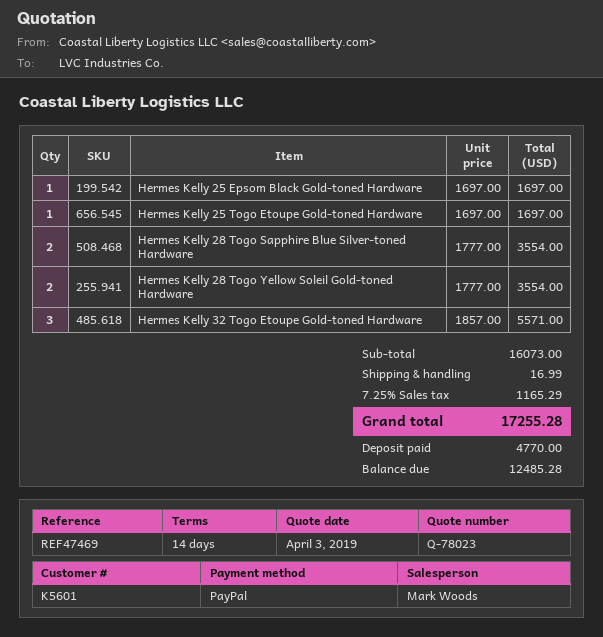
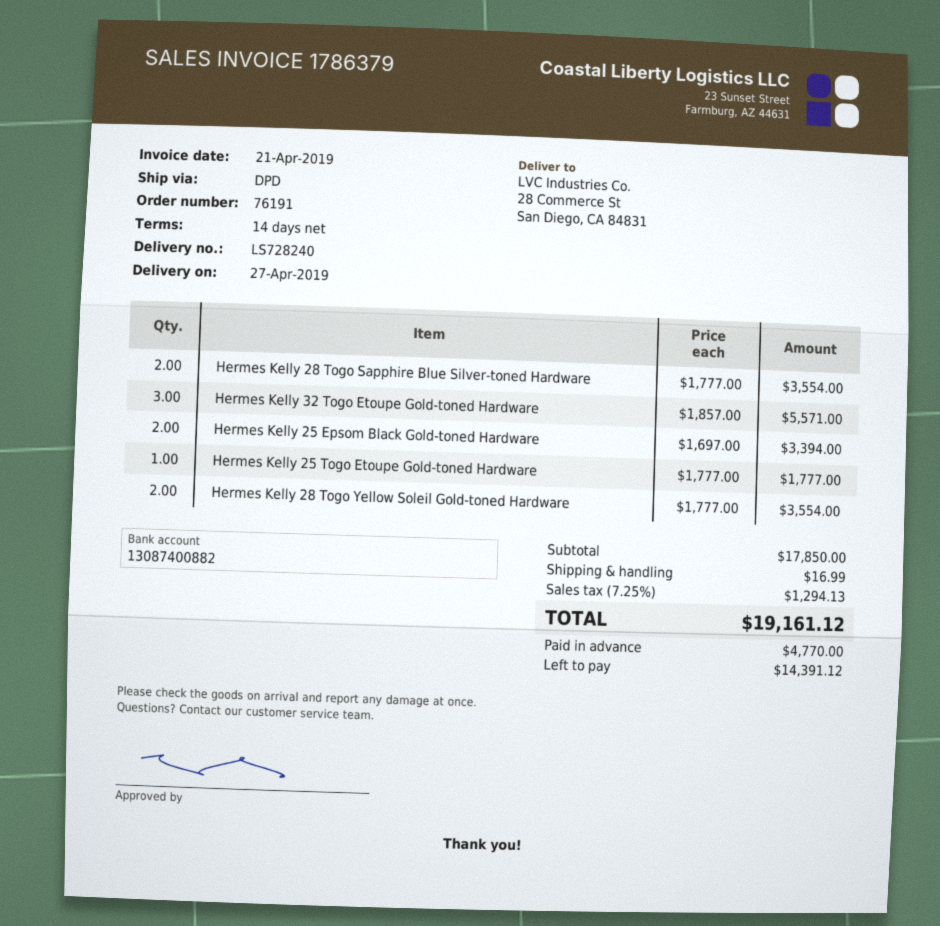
Hermes Kelly 25 Epsom Black Gold-toned Hardware: 1 x 1697.00 = 1697.00 -> 2 x 1697.00 = 3394.00
Hermes Kelly 25 Togo Etoupe Gold-toned Hardware: 1 x 1697.00 = 1697.00 -> 1 x 1777.00 = 1777.00
subtotal: 16073.00 -> 17850.00
tax: 7.25% = 1165.29 -> 7.25% = 1294.13
total: 17255.28 -> 19161.12
balance: 12485.28 -> 14391.12

